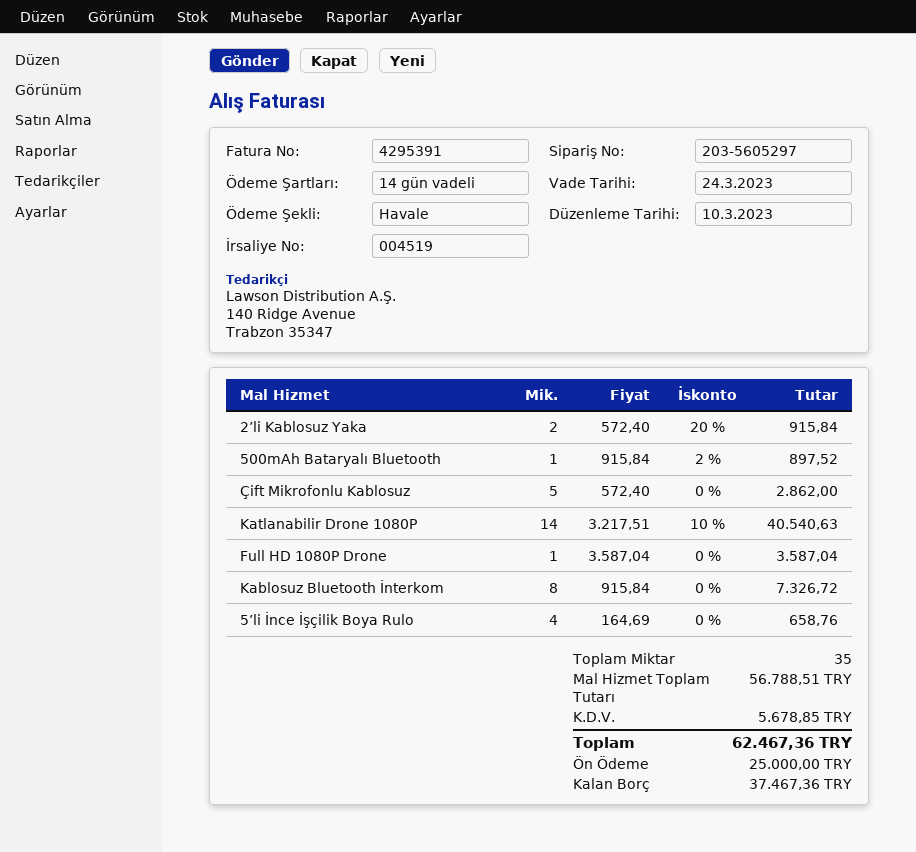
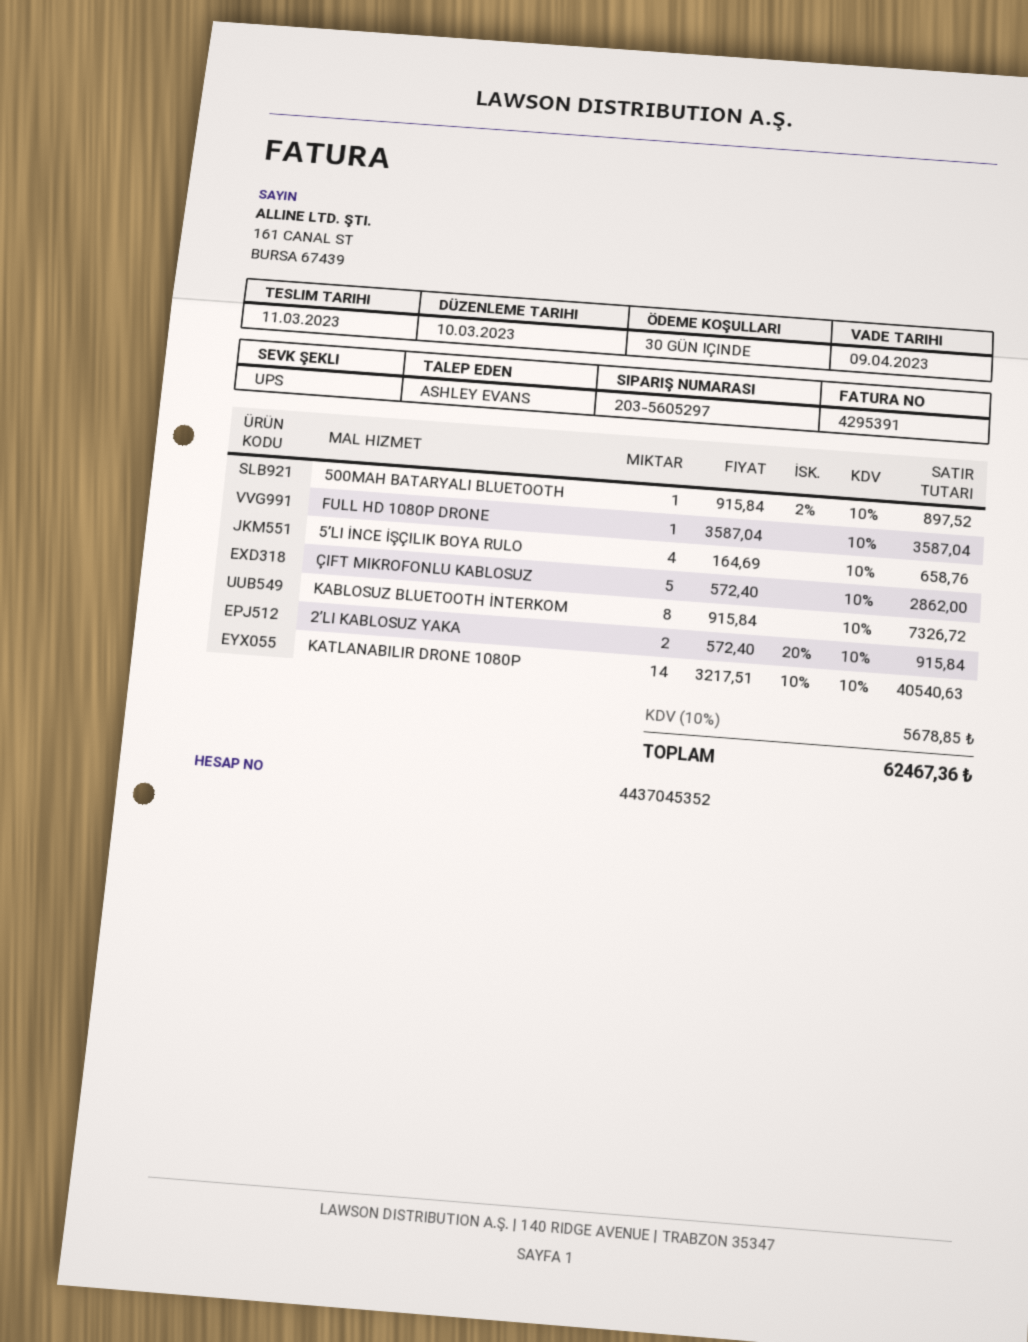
payment terms: 14 days -> 30 days
due date: 2023-03-24 -> 2023-04-09

